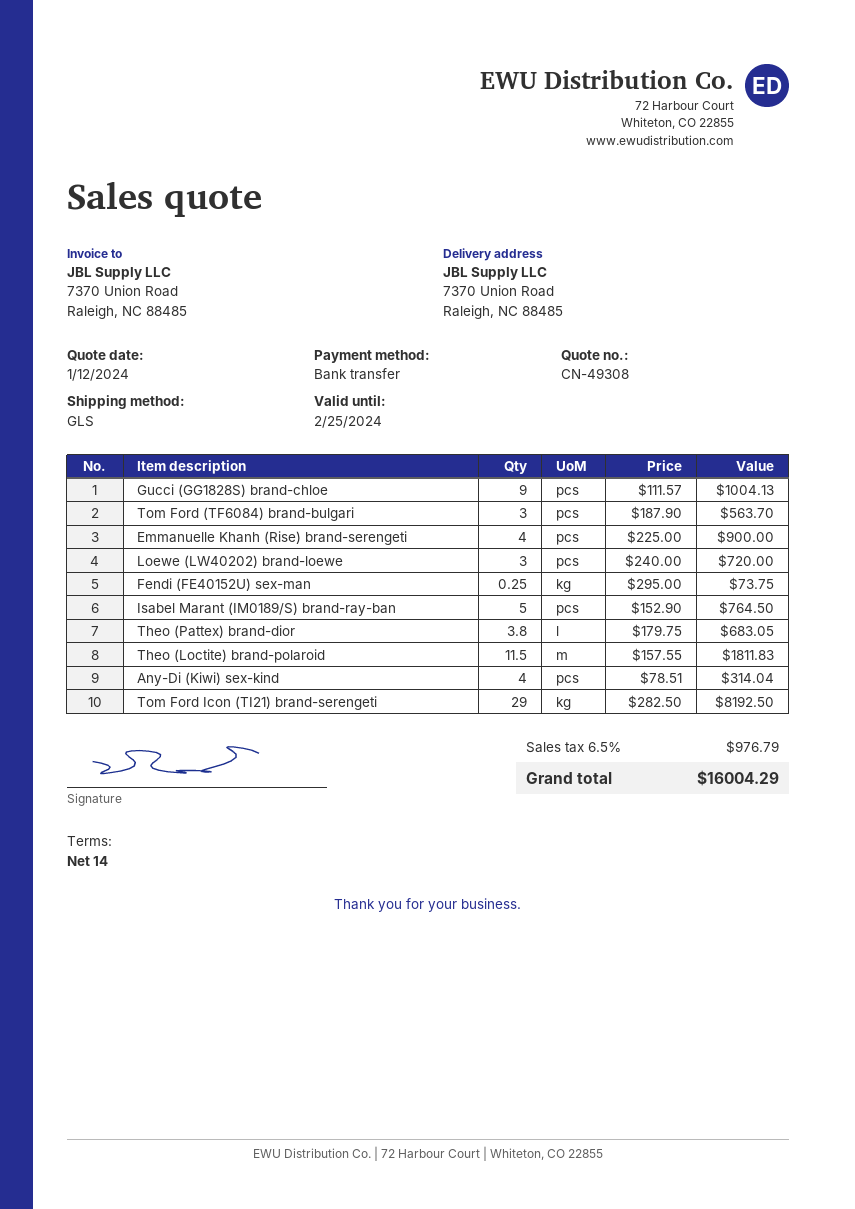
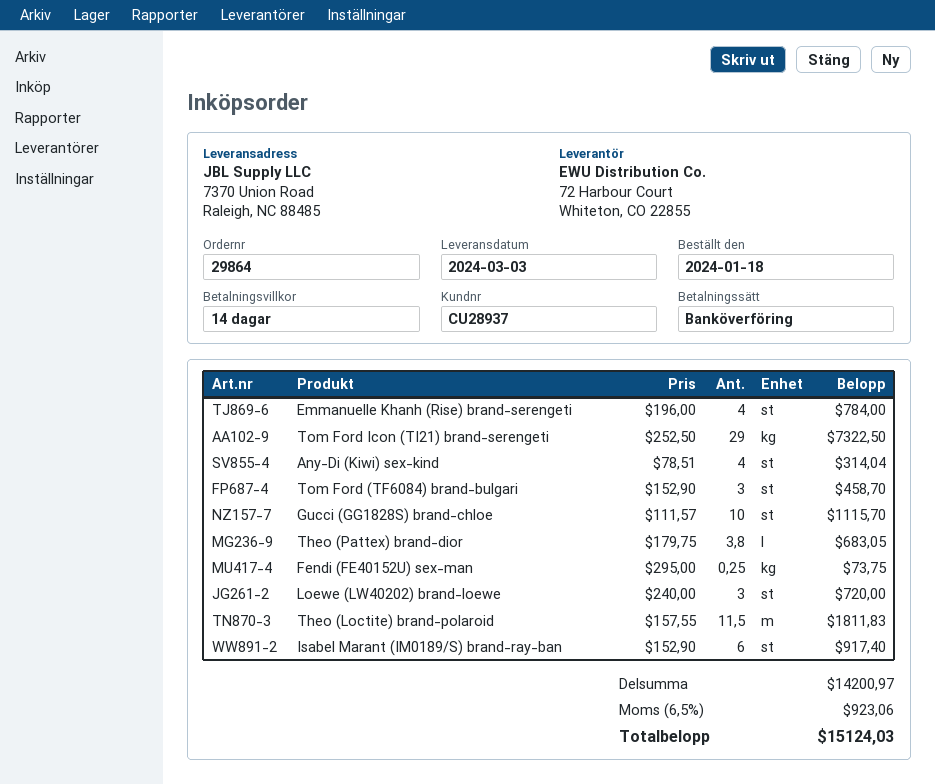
Gucci (GG1828S) brand-chloe: 9 x 111.57 = 1004.13 -> 10 x 111.57 = 1115.70
Tom Ford (TF6084) brand-bulgari: 3 x 187.90 = 563.70 -> 3 x 152.90 = 458.70
Emmanuelle Khanh (Rise) brand-serengeti: 4 x 225.00 = 900.00 -> 4 x 196.00 = 784.00
Isabel Marant (IM0189/S) brand-ray-ban: 5 x 152.90 = 764.50 -> 6 x 152.90 = 917.40
Tom Ford Icon (TI21) brand-serengeti: 29 x 282.50 = 8192.50 -> 29 x 252.50 = 7322.50
tax: 6.5% = 976.79 -> 6.5% = 923.06
total: 16004.29 -> 15124.03

